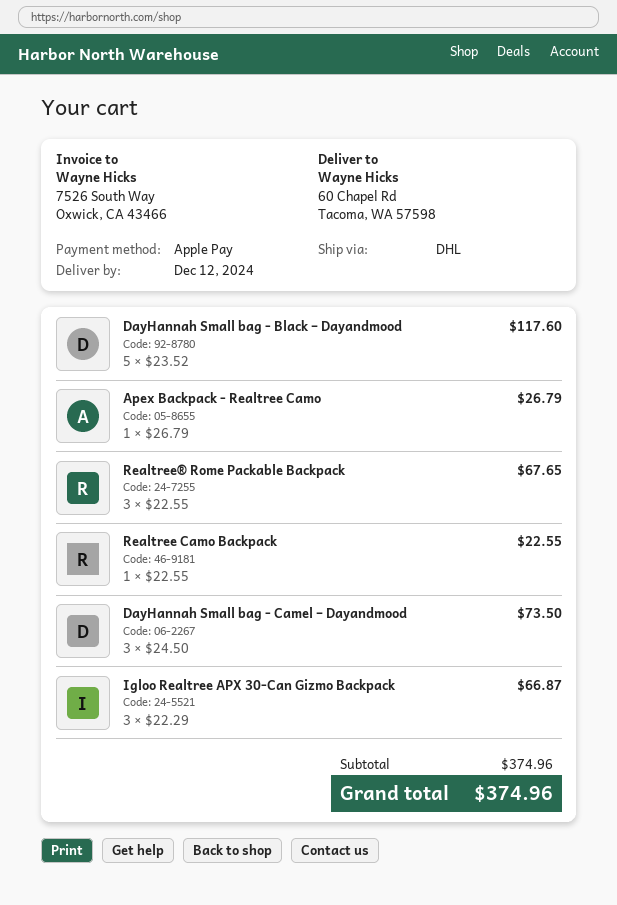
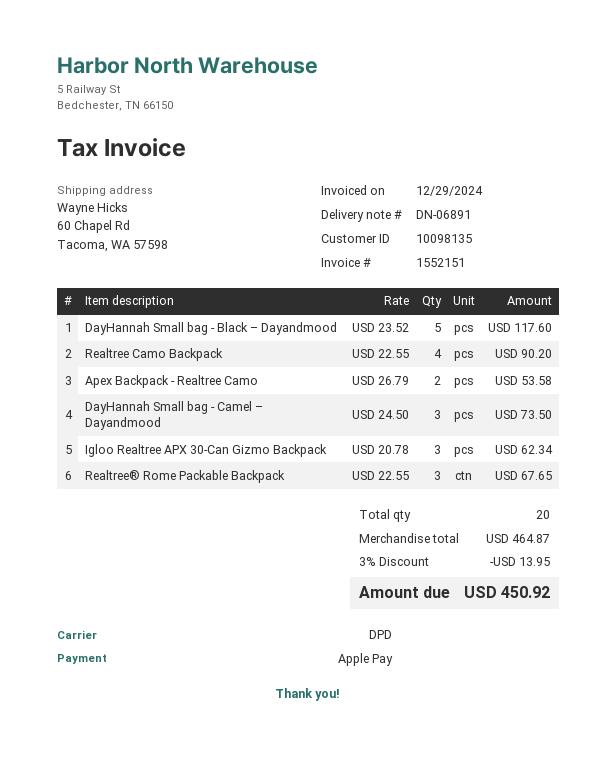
shipping method: DHL -> DPD
Apex Backpack - Realtree Camo: 1 x 26.79 = 26.79 -> 2 x 26.79 = 53.58
Realtree Camo Backpack: 1 x 22.55 = 22.55 -> 4 x 22.55 = 90.20
Igloo Realtree APX 30-Can Gizmo Backpack: 3 x 22.29 = 66.87 -> 3 x 20.78 = 62.34
subtotal: 374.96 -> 464.87
discount: none -> 3% = 13.95
total: 374.96 -> 450.92

